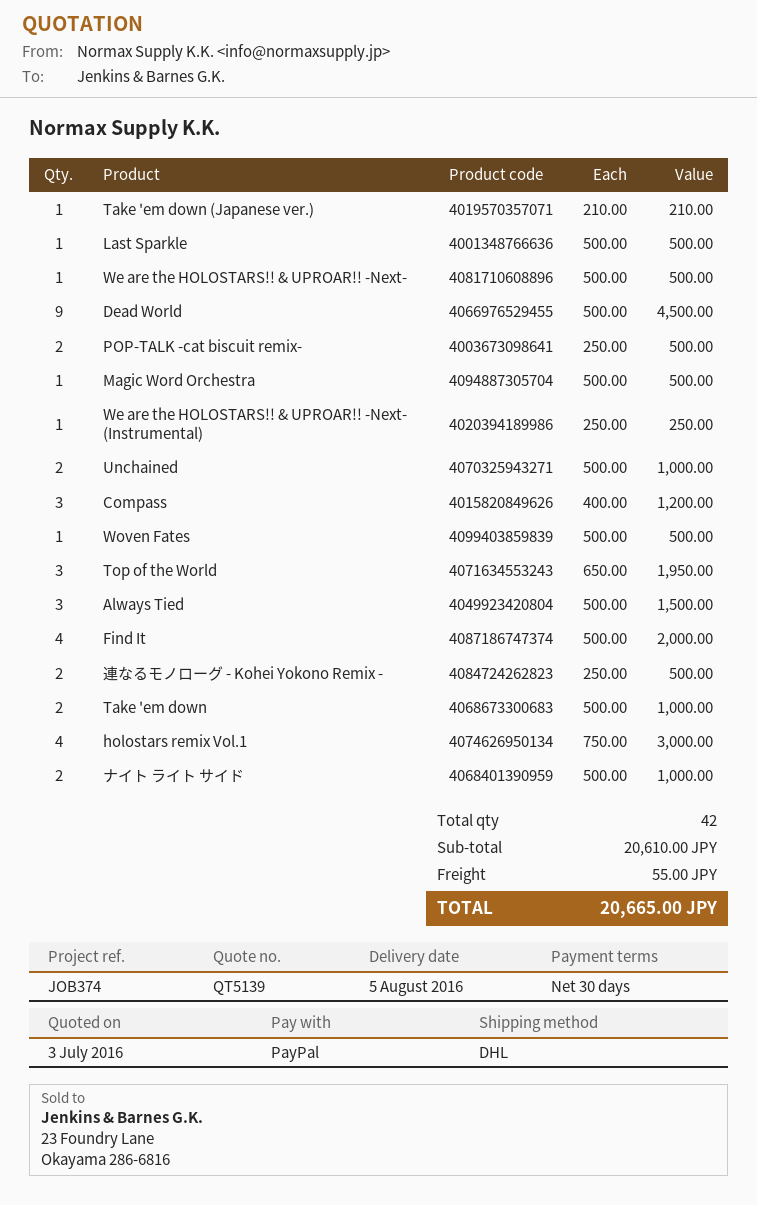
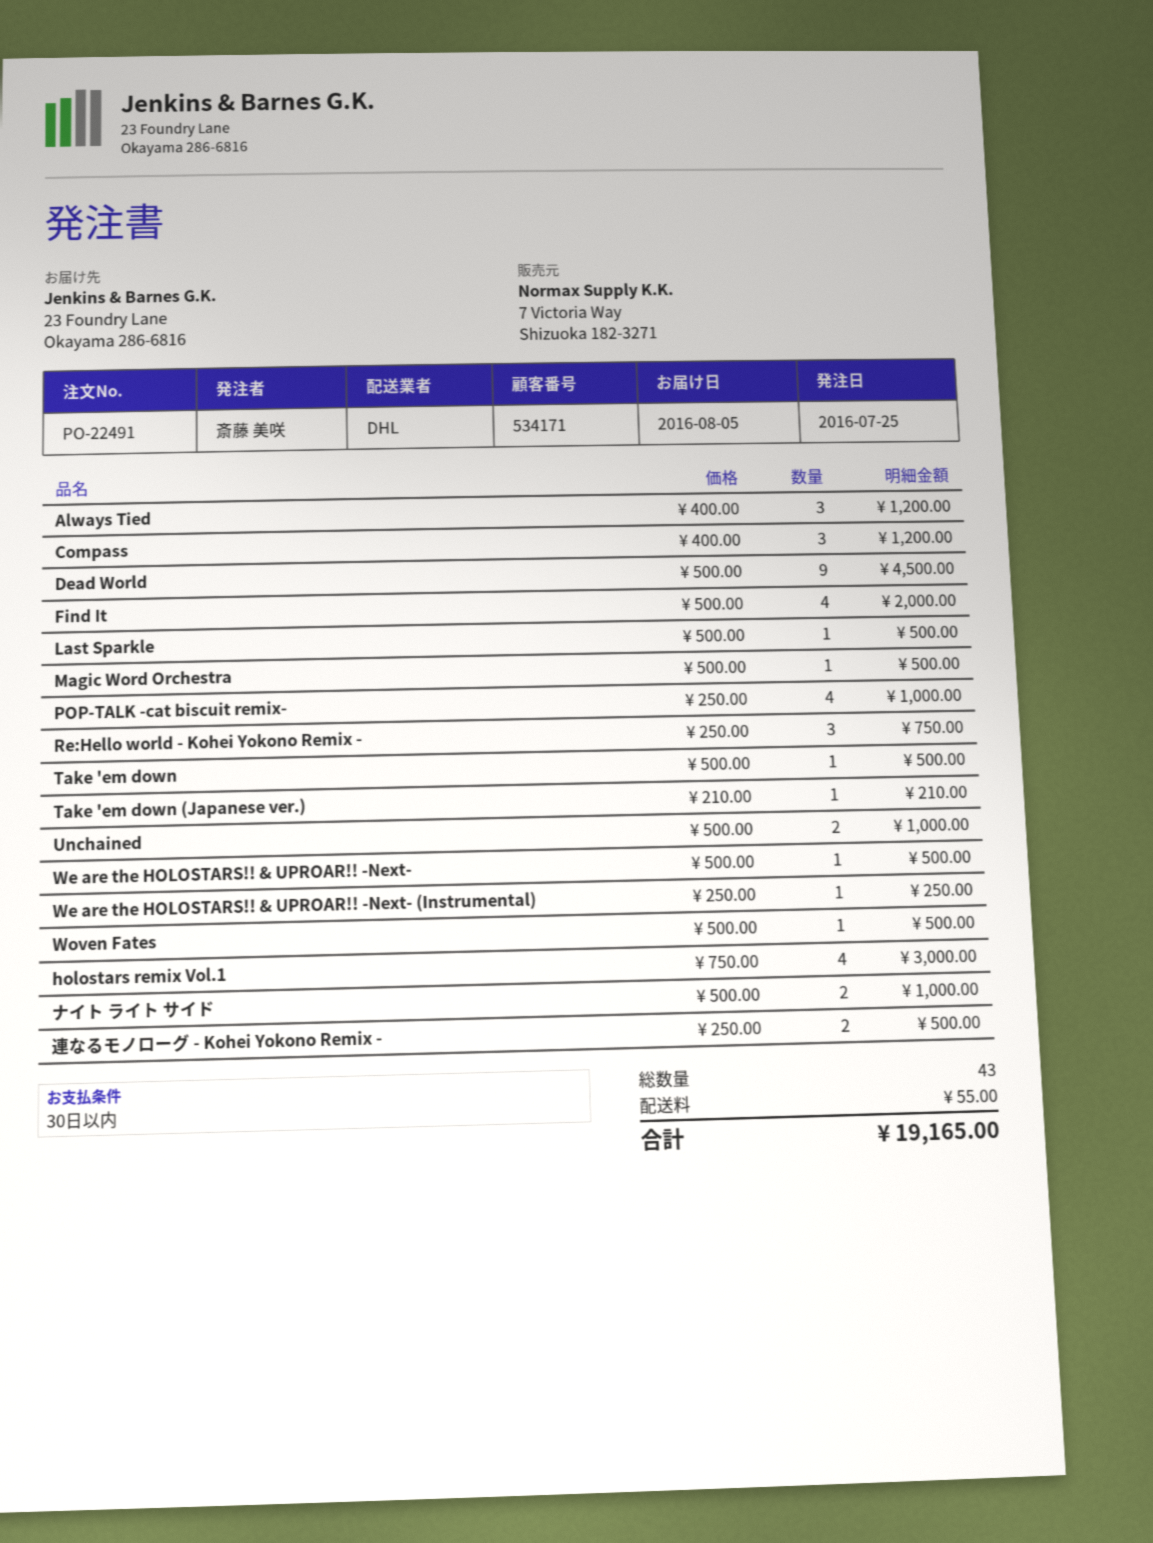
POP-TALK -cat biscuit remix-: 2 x 250.00 = 500.00 -> 4 x 250.00 = 1000.00
Top of the World: 3 x 650.00 = 1950.00 -> none
Always Tied: 3 x 500.00 = 1500.00 -> 3 x 400.00 = 1200.00
Take 'em down: 2 x 500.00 = 1000.00 -> 1 x 500.00 = 500.00
Re:Hello world - Kohei Yokono Remix -: none -> 3 x 250.00 = 750.00
total quantity: 42 -> 43
total: 20665.00 -> 19165.00

